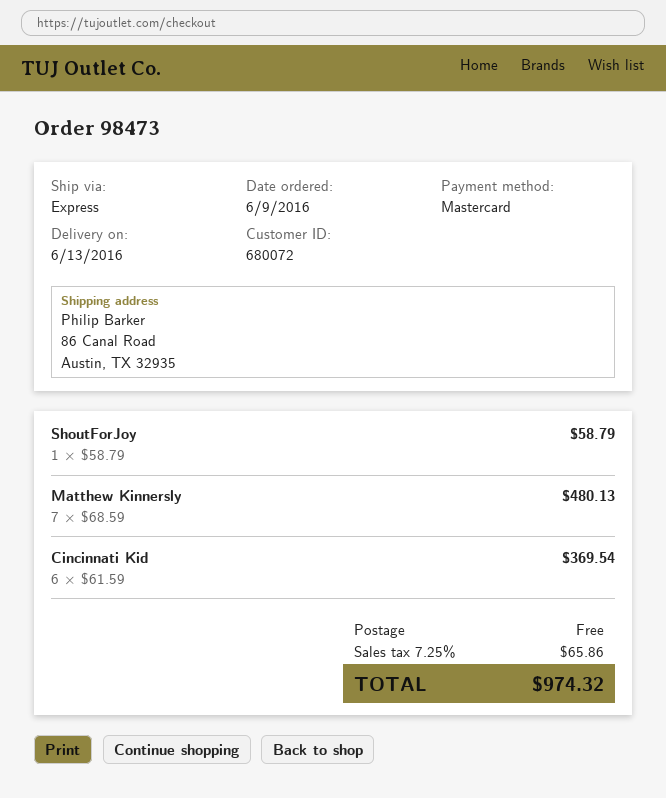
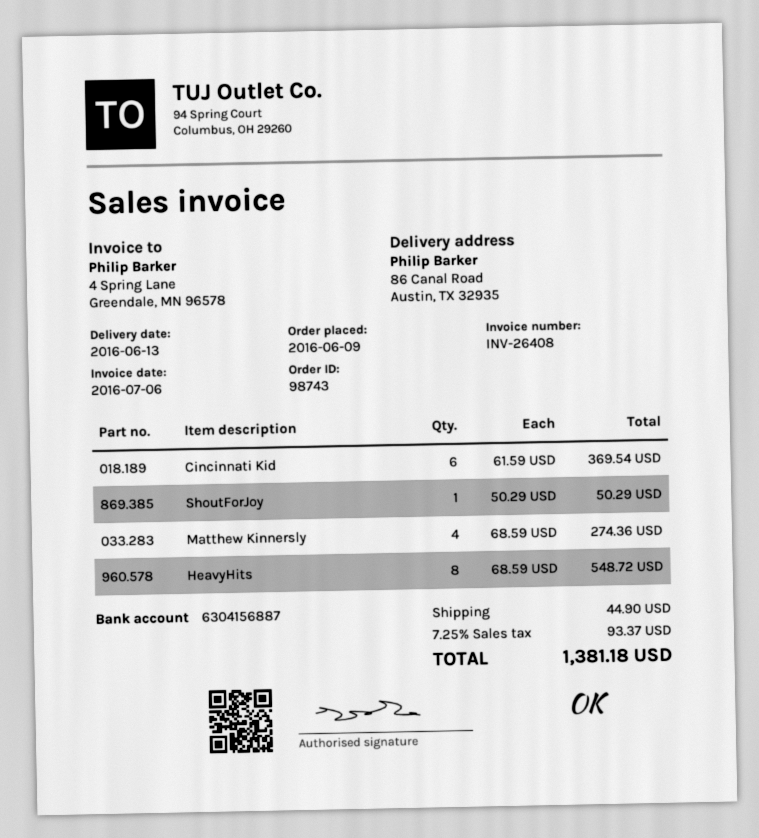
order number: 98473 -> 98743
ShoutForJoy: 1 x 58.79 = 58.79 -> 1 x 50.29 = 50.29
Matthew Kinnersly: 7 x 68.59 = 480.13 -> 4 x 68.59 = 274.36
HeavyHits: none -> 8 x 68.59 = 548.72
shipping: 0.00 -> 44.90
tax: 7.25% = 65.86 -> 7.25% = 93.37
total: 974.32 -> 1381.18

